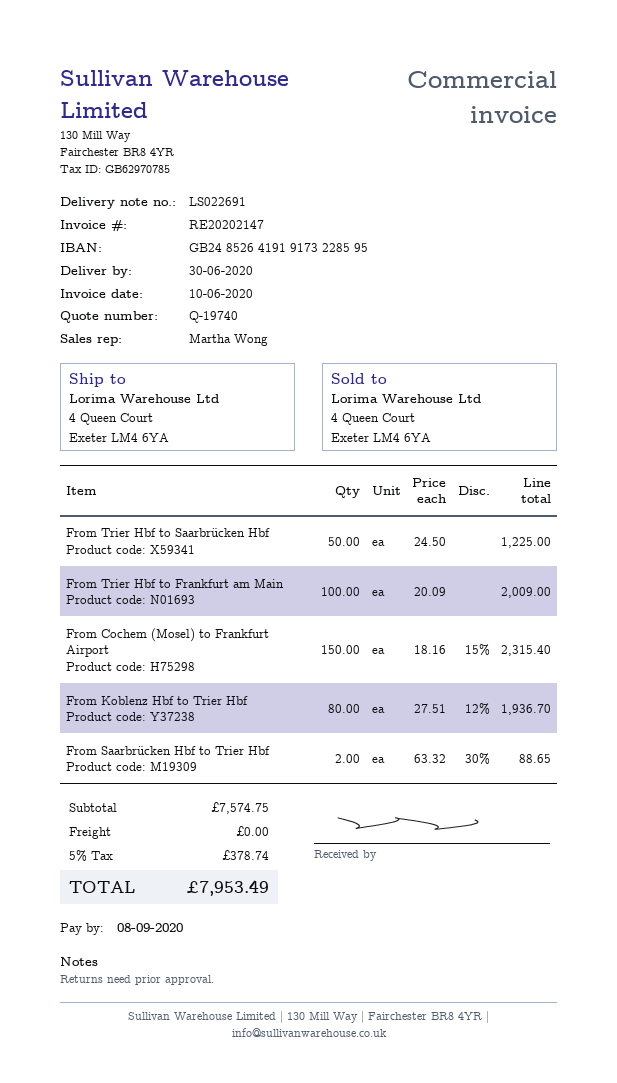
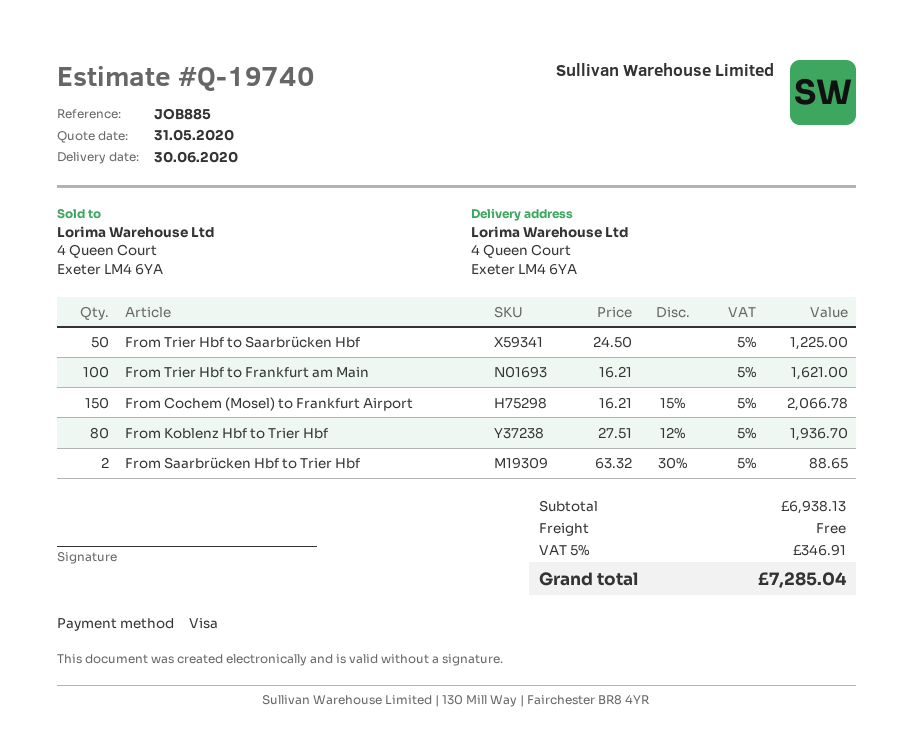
From Trier Hbf to Frankfurt am Main: 100 x 20.09 = 2009.00 -> 100 x 16.21 = 1621.00
From Cochem (Mosel) to Frankfurt Airport: 150 x 18.16 - 15% = 2315.40 -> 150 x 16.21 - 15% = 2066.78
subtotal: 7574.75 -> 6938.13
tax: 5% = 378.74 -> 5% = 346.91
total: 7953.49 -> 7285.04

